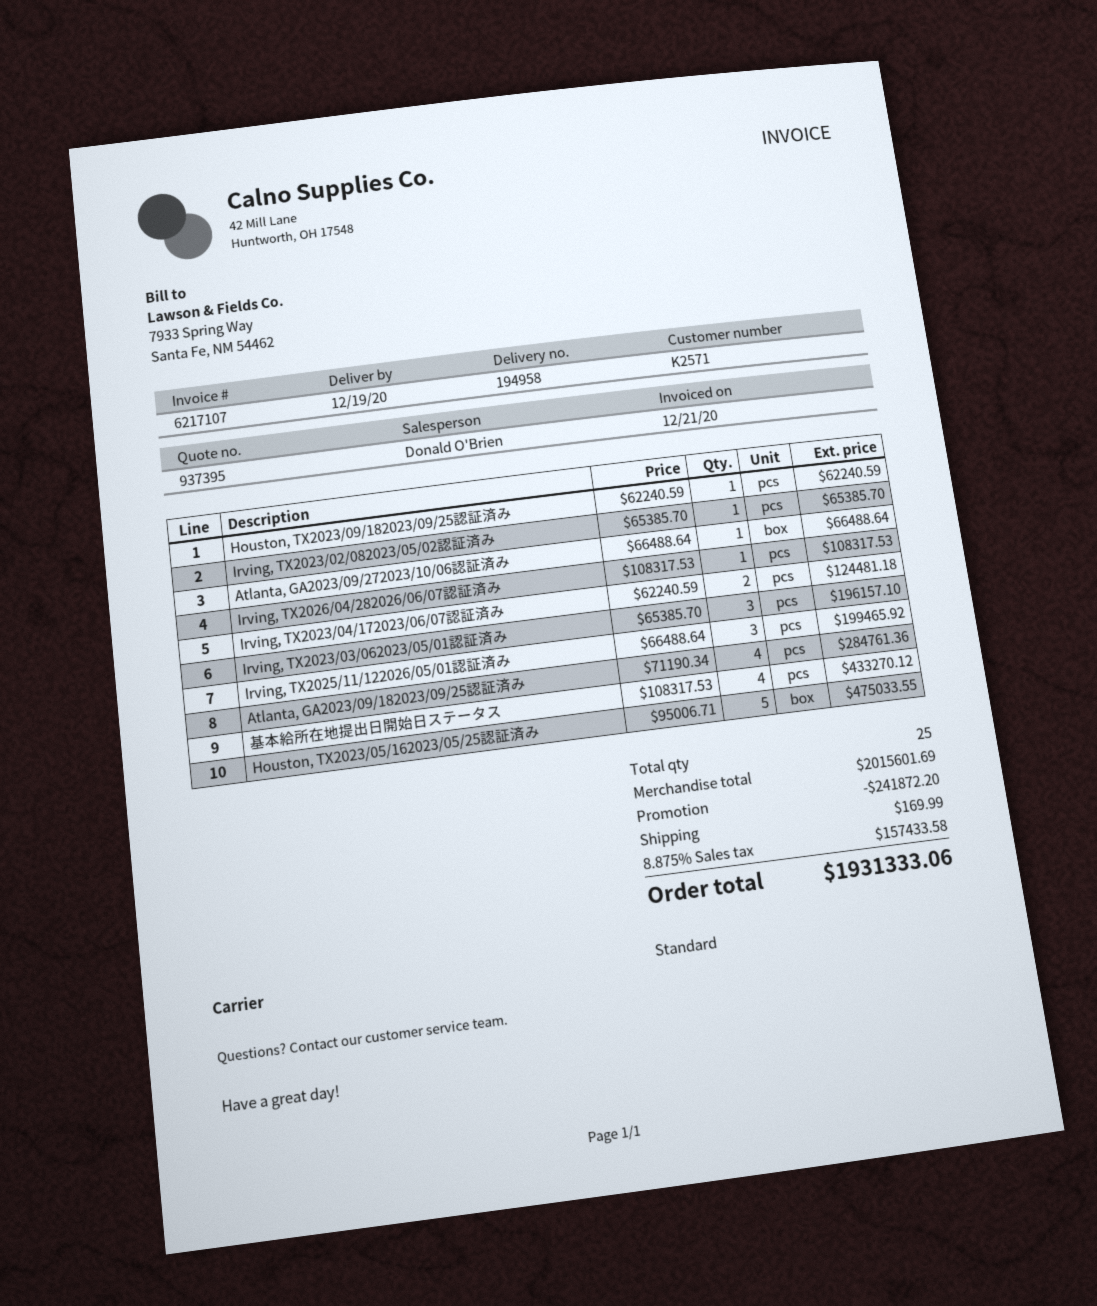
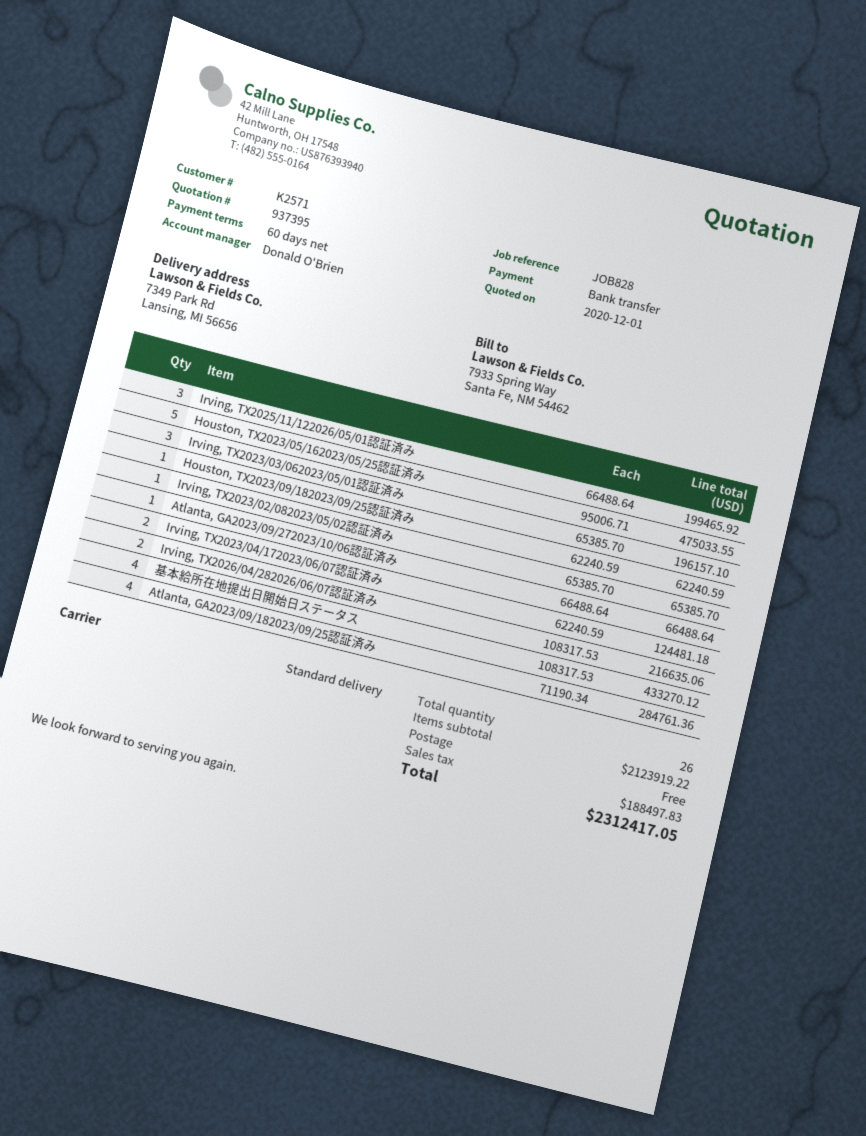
Irving, TX2026/04/282026/06/07認証済み: 1 x 108317.53 = 108317.53 -> 2 x 108317.53 = 216635.06
total quantity: 25 -> 26
subtotal: 2015601.69 -> 2123919.22
discount: 241872.20 -> none
shipping: 169.99 -> 0.00
tax: 157433.58 -> 188497.83
total: 1931333.06 -> 2312417.05

